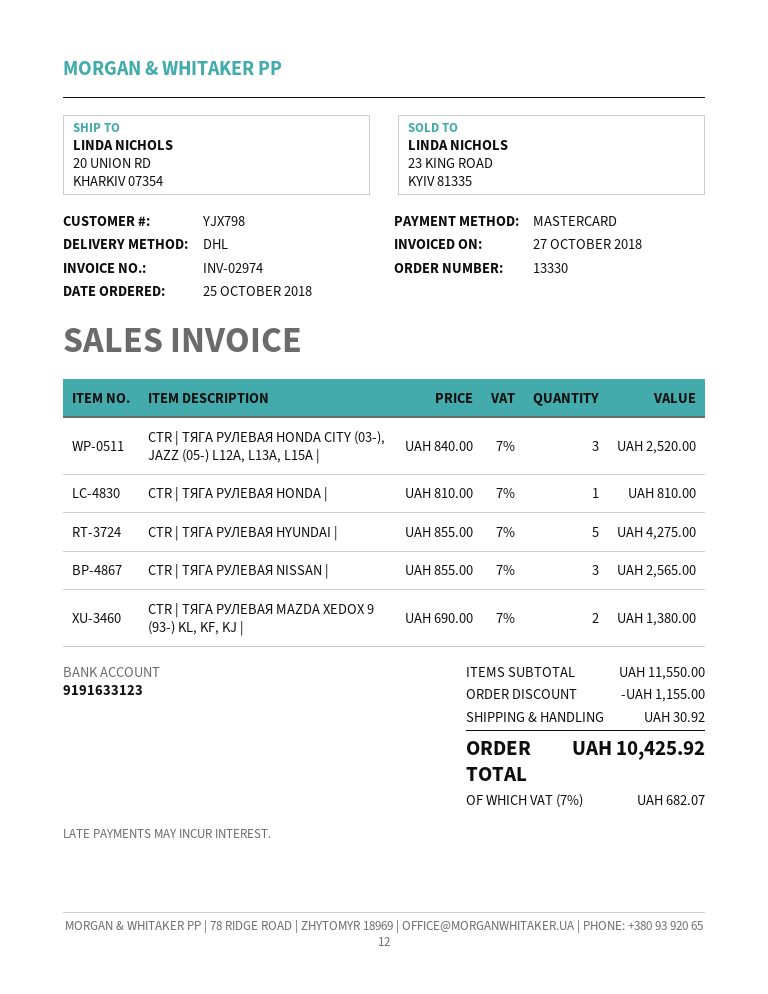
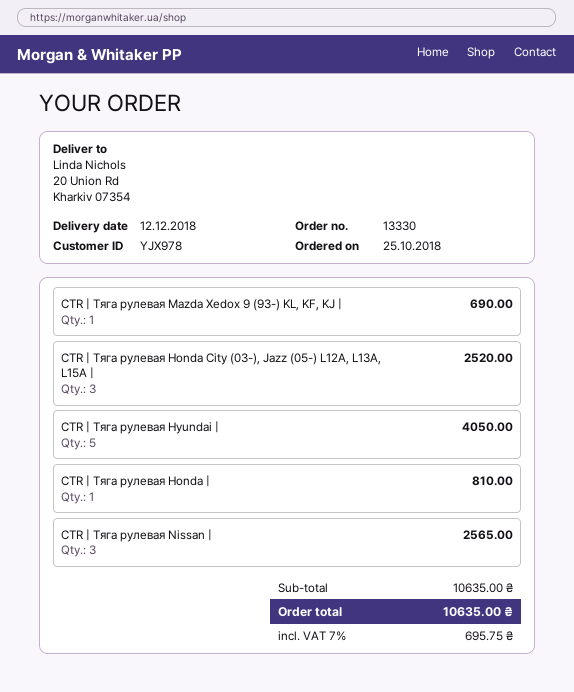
customer number: YJX798 -> YJX978
CTR | ТЯГА РУЛЕВАЯ HYUNDAI |: 5 for 4275.00 -> 5 for 4050.00
CTR | ТЯГА РУЛЕВАЯ MAZDA XEDOX 9 (93-) KL, KF, KJ |: 2 for 1380.00 -> 1 for 690.00
subtotal: 11550.00 -> 10635.00
discount: 1155.00 -> none
shipping: 30.92 -> none
tax: 7% = 682.07 -> 7% = 695.75
total: 10425.92 -> 10635.00

